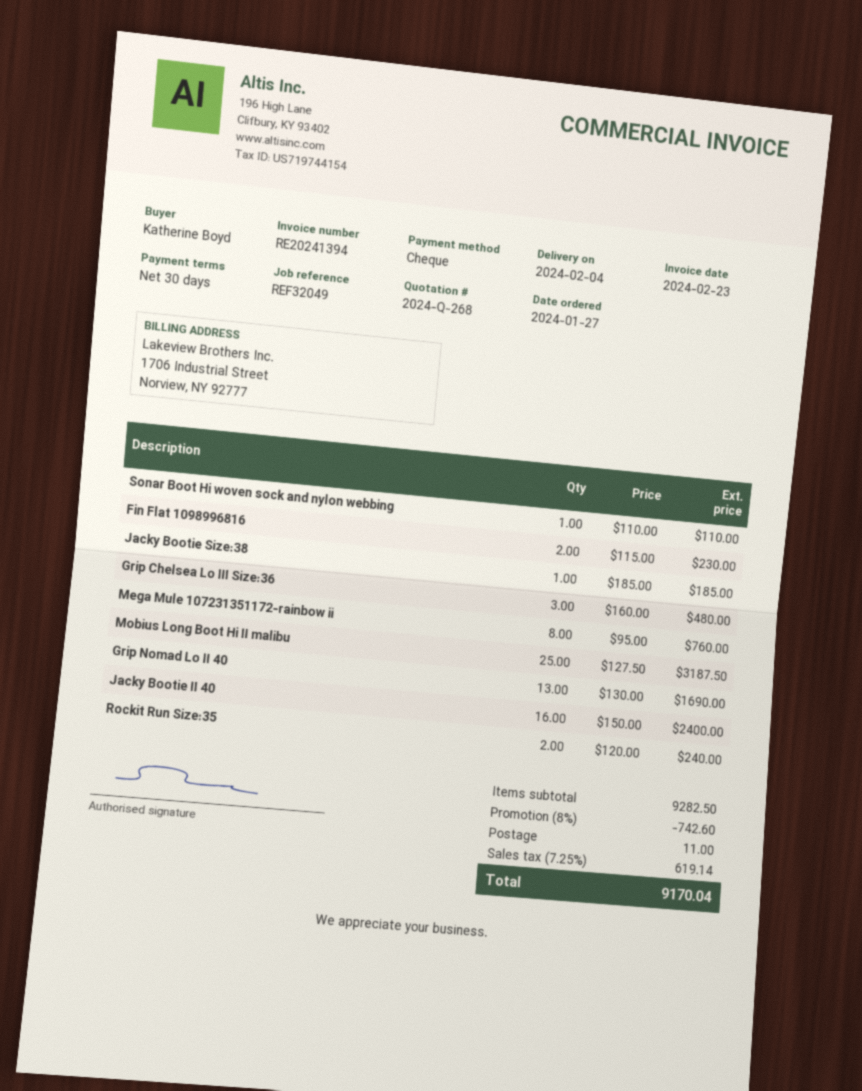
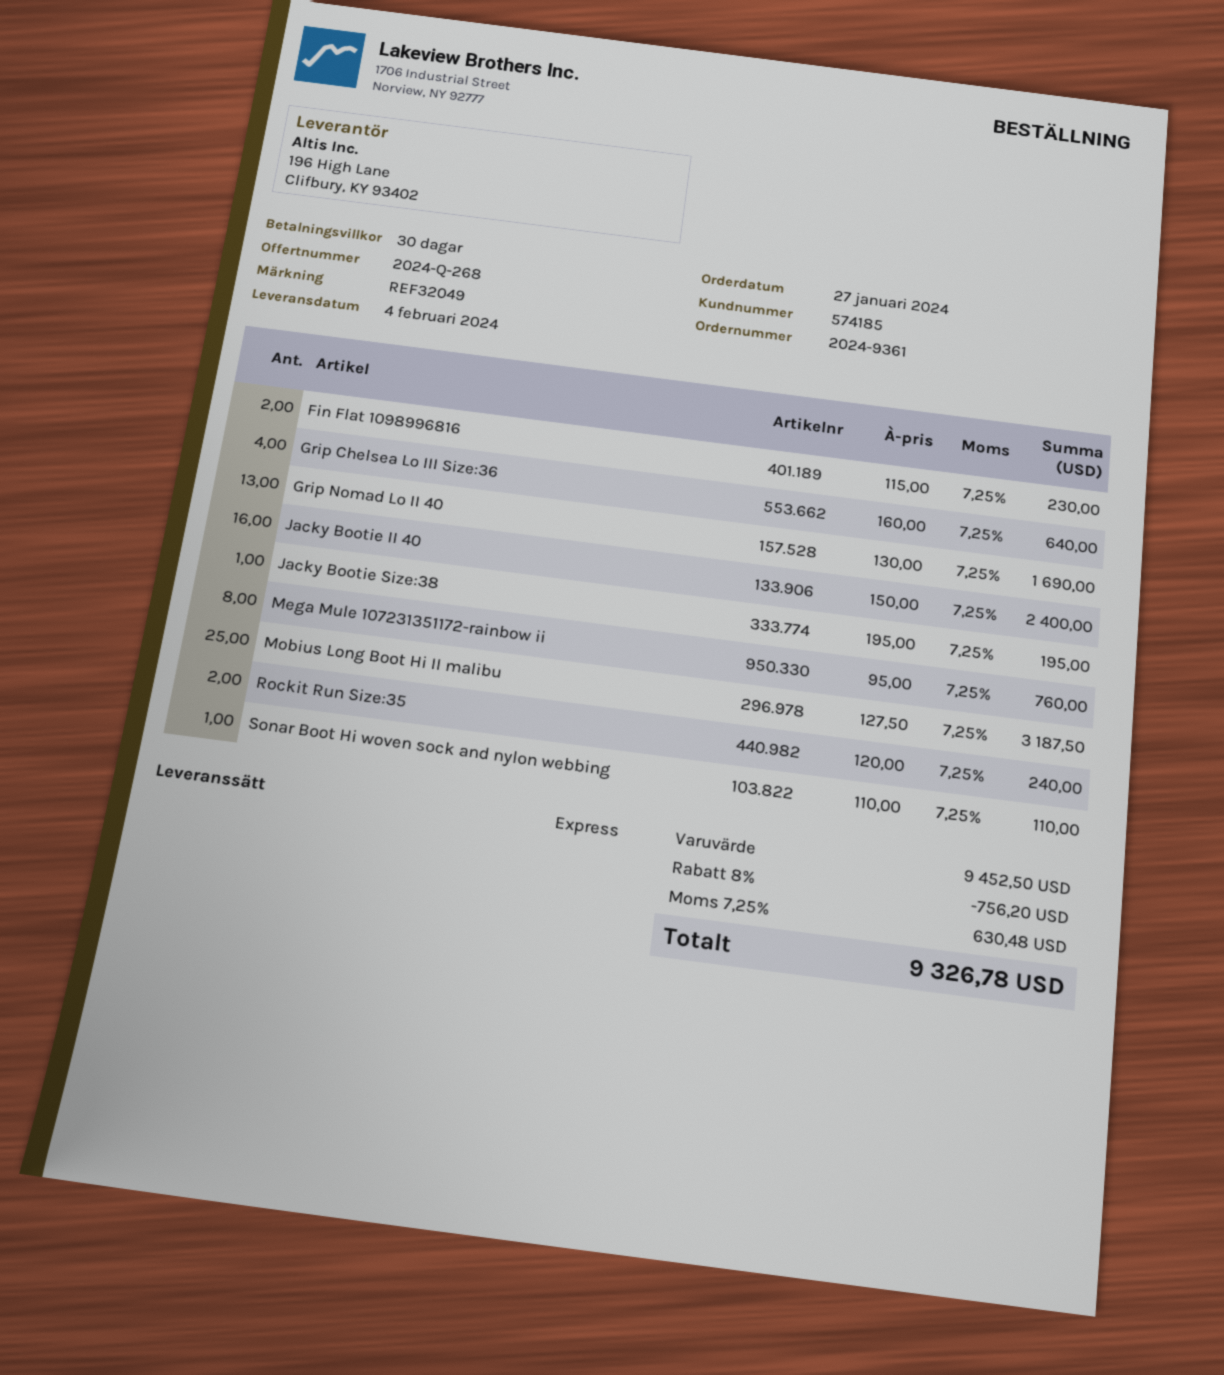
Jacky Bootie Size:38: 1 x 185.00 = 185.00 -> 1 x 195.00 = 195.00
Grip Chelsea Lo III Size:36: 3 x 160.00 = 480.00 -> 4 x 160.00 = 640.00
subtotal: 9282.50 -> 9452.50
discount: 8% = 742.60 -> 8% = 756.20
shipping: 11.00 -> none
tax: 7.25% = 619.14 -> 7.25% = 630.48
total: 9170.04 -> 9326.78

